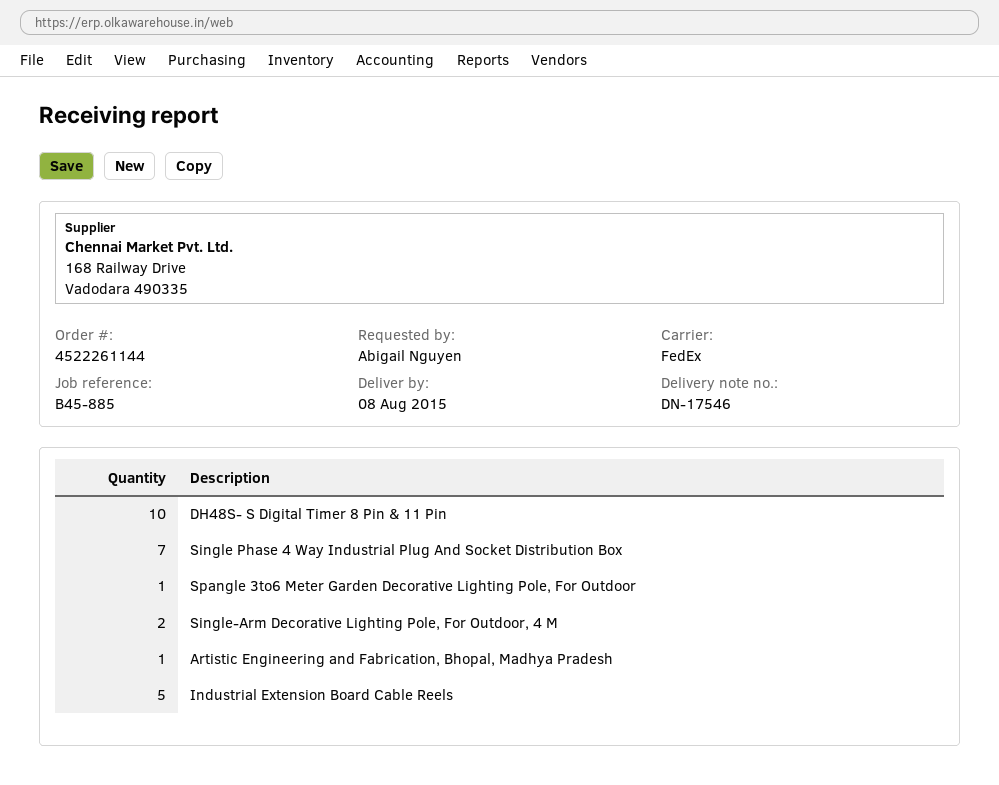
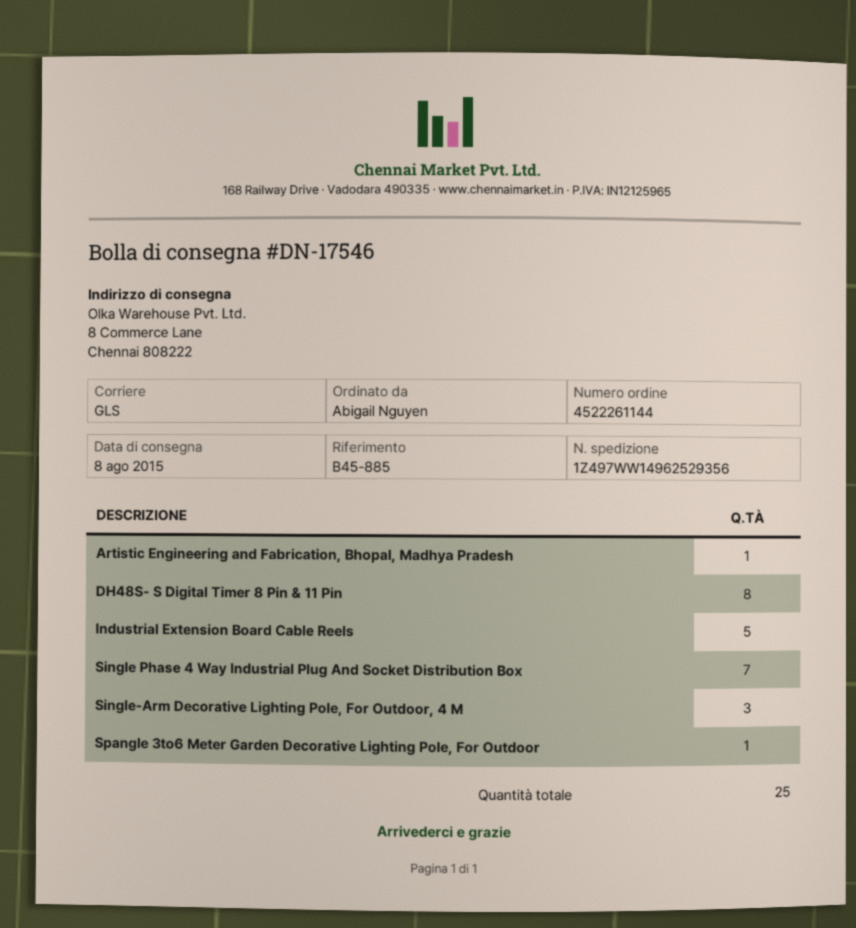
shipping method: FedEx -> GLS
DH48S- S Digital Timer 8 Pin & 11 Pin: 10 -> 8
Single-Arm Decorative Lighting Pole, For Outdoor, 4 M: 2 -> 3

